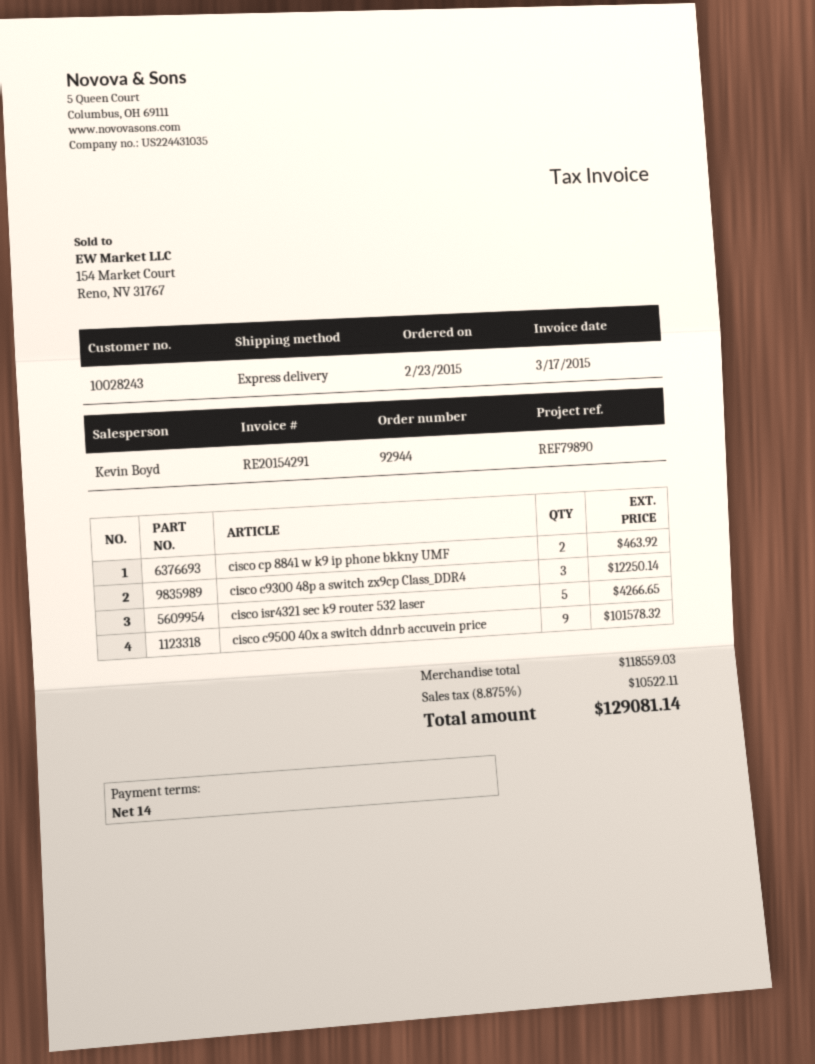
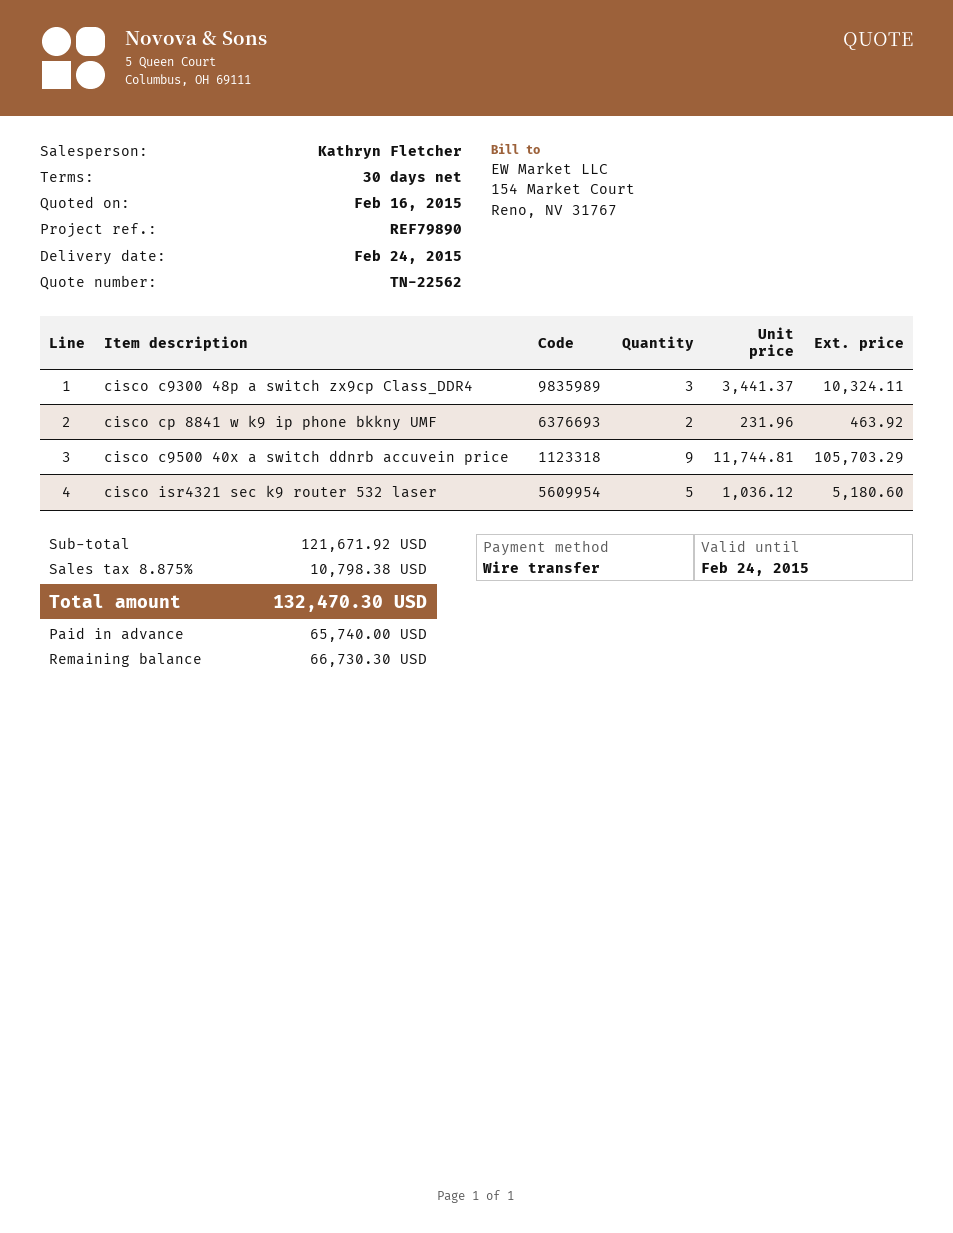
payment terms: 14 days -> 30 days
sales rep: Kevin Boyd -> Kathryn Fletcher
cisco c9300 48p a switch zx9cp Class_DDR4: 3 for 12250.14 -> 3 for 10324.11
cisco isr4321 sec k9 router 532 laser: 5 for 4266.65 -> 5 for 5180.60
cisco c9500 40x a switch ddnrb accuvein price: 9 for 101578.32 -> 9 for 105703.29
subtotal: 118559.03 -> 121671.92
tax: 8.875% = 10522.11 -> 8.875% = 10798.38
total: 129081.14 -> 132470.30

